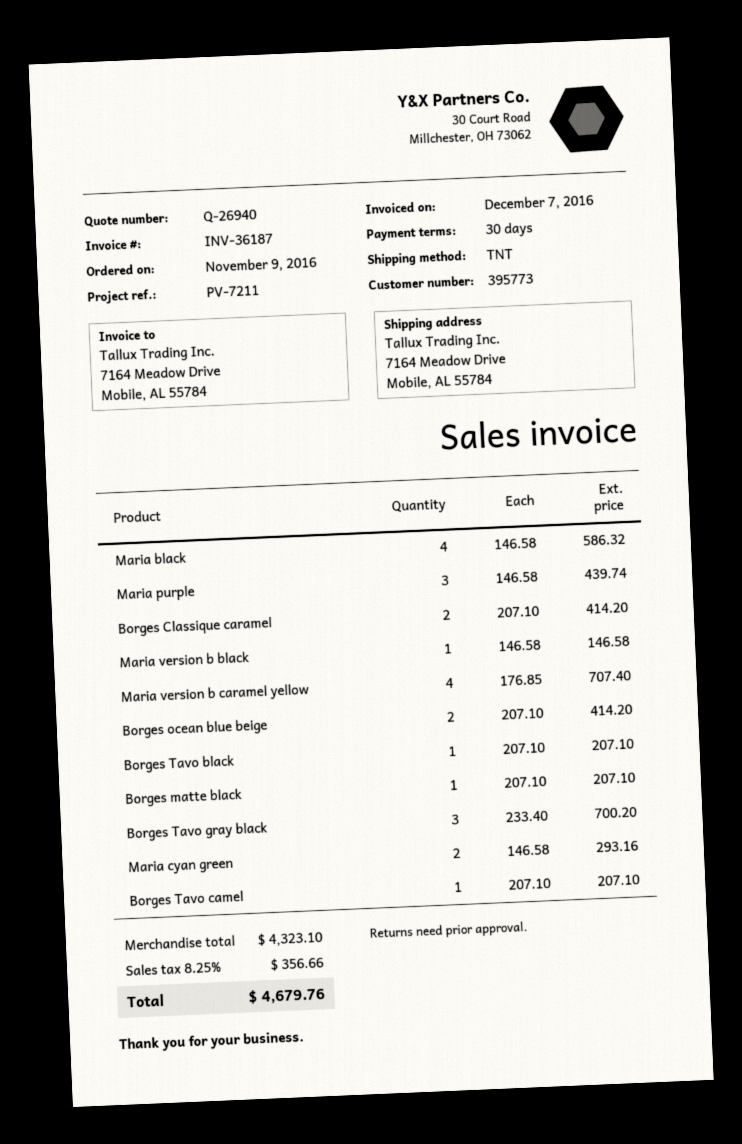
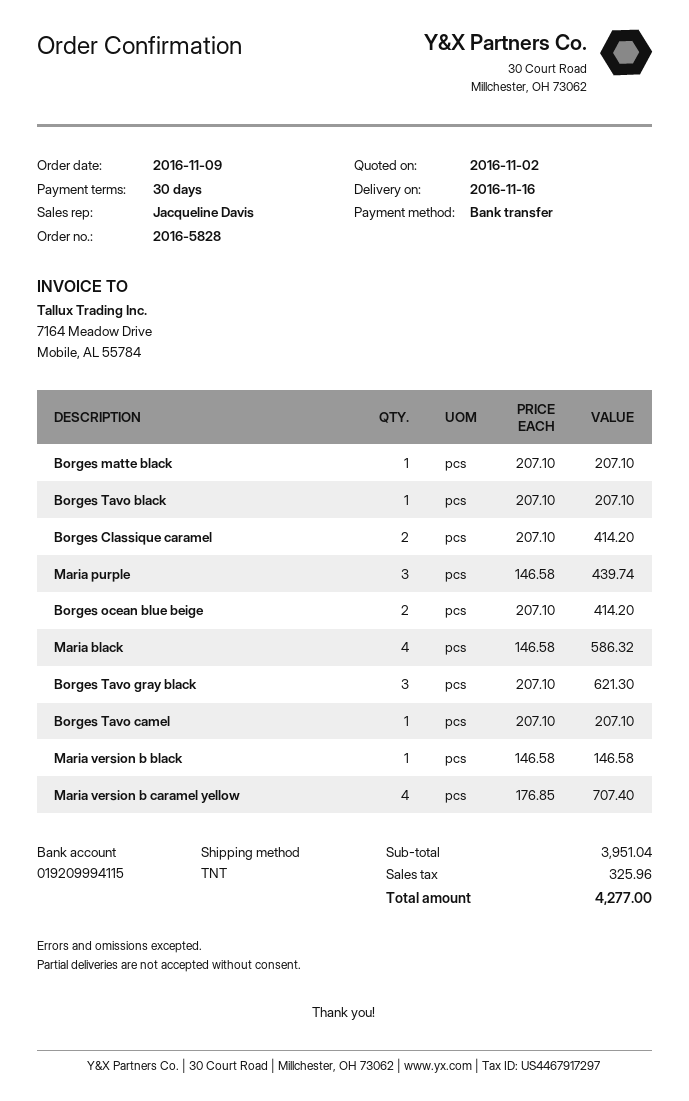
Borges Tavo gray black: 3 x 233.40 = 700.20 -> 3 x 207.10 = 621.30
Maria cyan green: 2 x 146.58 = 293.16 -> none
subtotal: 4323.10 -> 3951.04
tax: 356.66 -> 325.96
total: 4679.76 -> 4277.00

